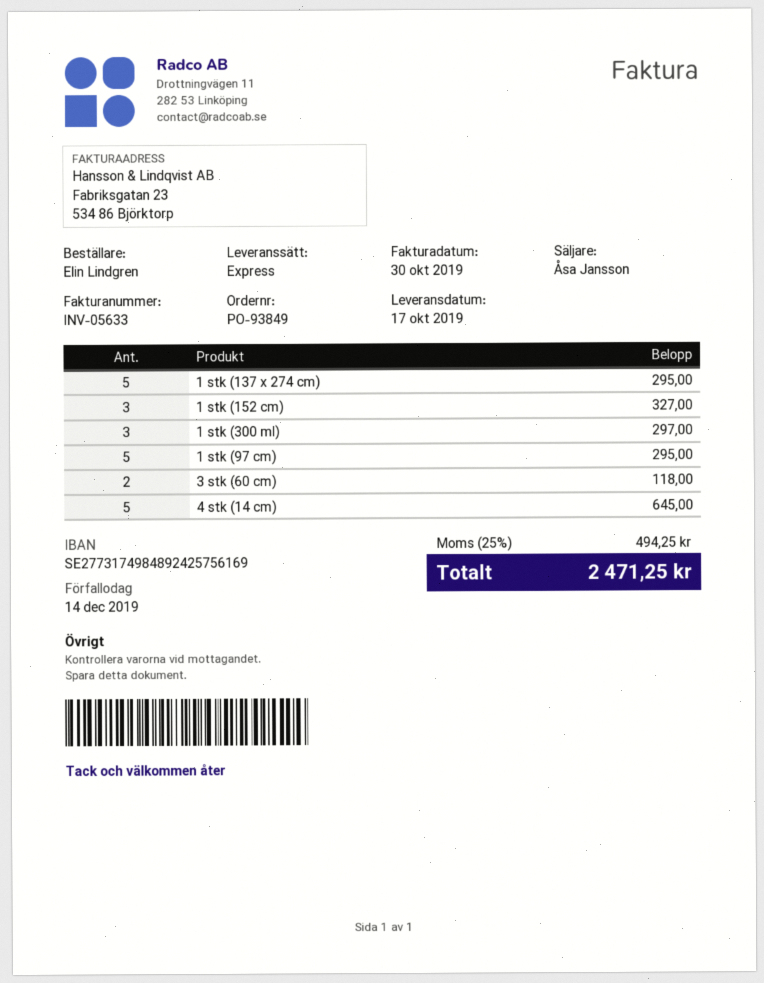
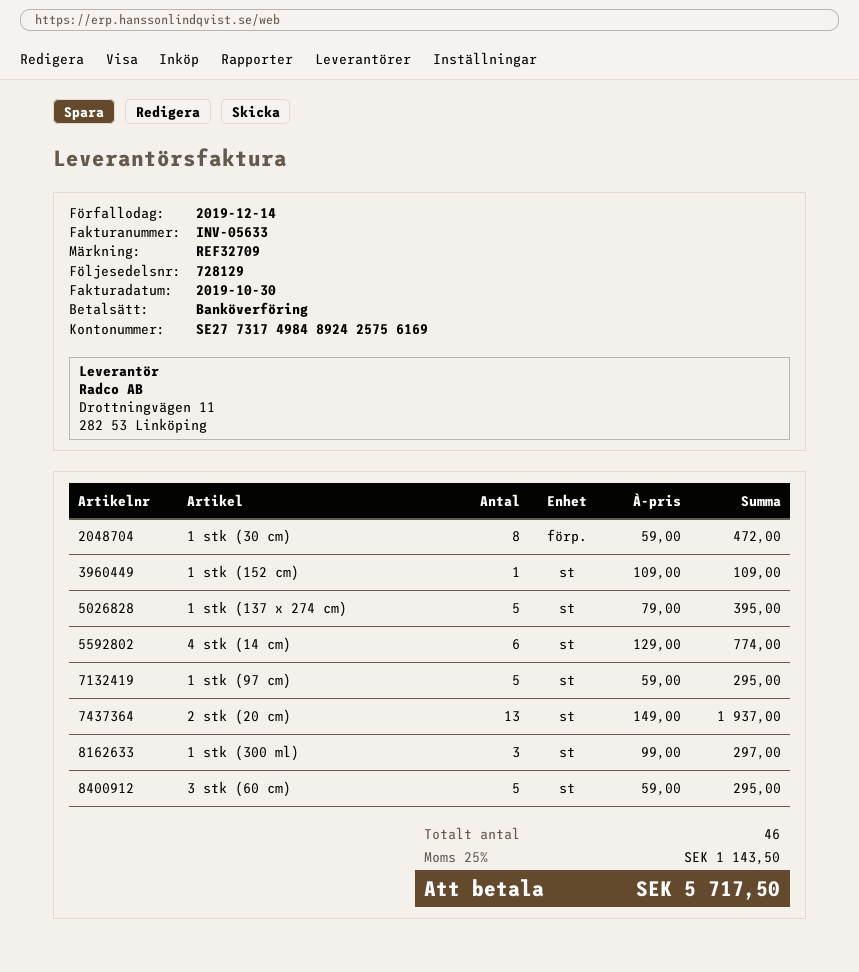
1 stk (137 x 274 cm): 5 for 295.00 -> 5 for 395.00
1 stk (152 cm): 3 for 327.00 -> 1 for 109.00
3 stk (60 cm): 2 for 118.00 -> 5 for 295.00
4 stk (14 cm): 5 for 645.00 -> 6 for 774.00
1 stk (30 cm): none -> 8 for 472.00
2 stk (20 cm): none -> 13 for 1937.00
tax: 25% = 494.25 -> 25% = 1143.50
total: 2471.25 -> 5717.50

